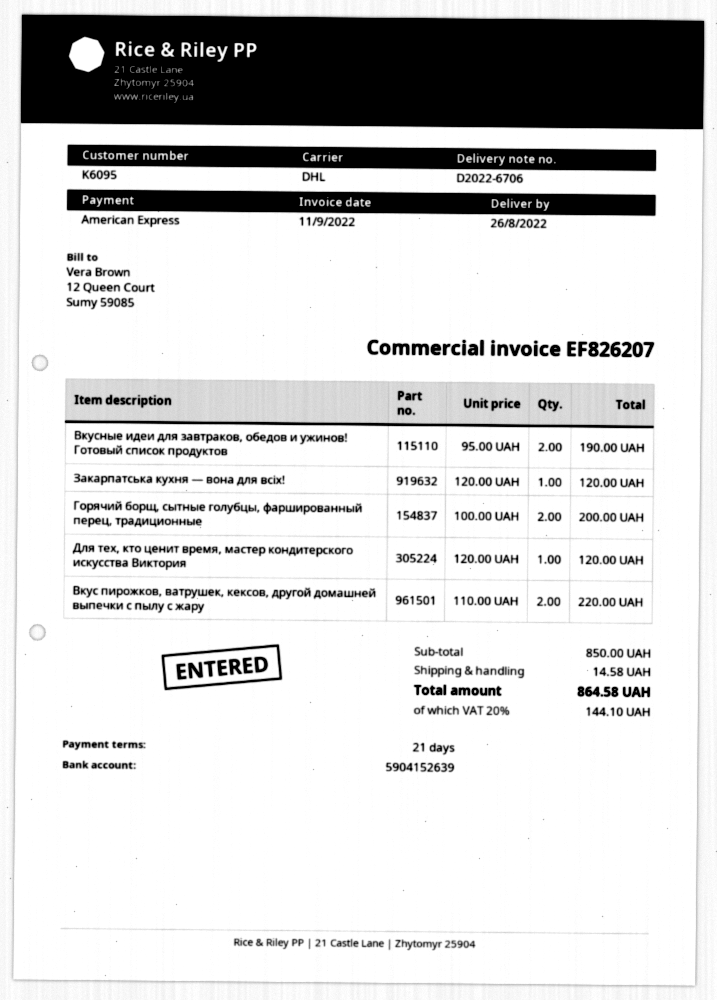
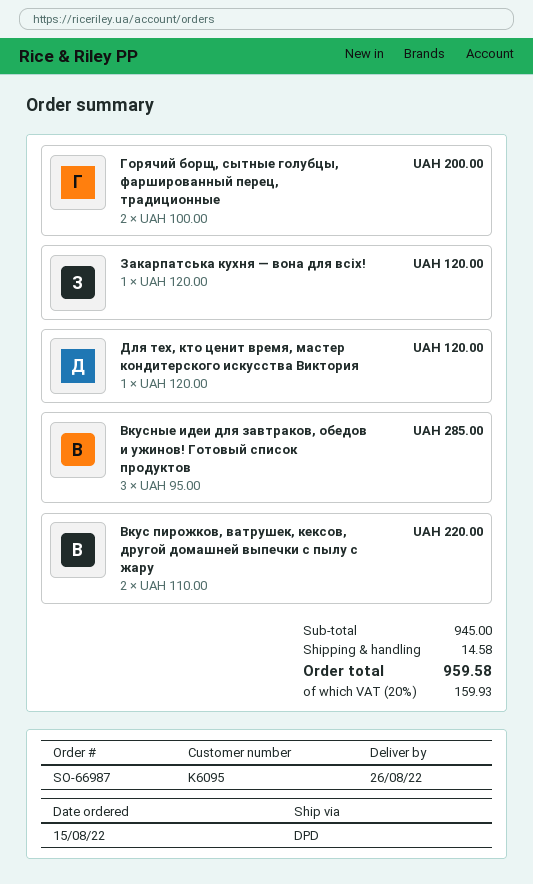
shipping method: DHL -> DPD
Вкусные идеи для завтраков, обедов и ужинов! Готовый список продуктов: 2 x 95.00 = 190.00 -> 3 x 95.00 = 285.00
subtotal: 850.00 -> 945.00
tax: 20% = 144.10 -> 20% = 159.93
total: 864.58 -> 959.58

